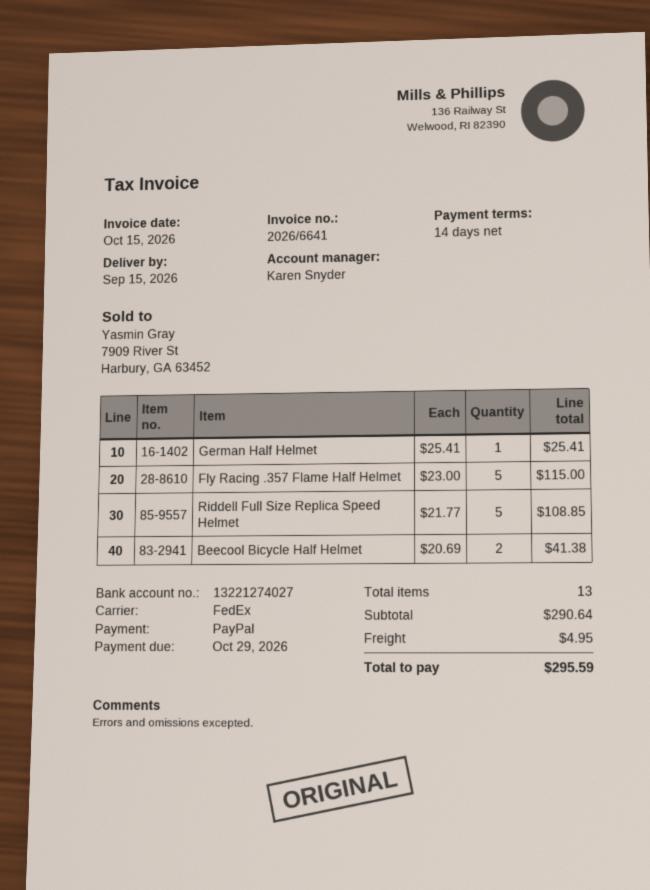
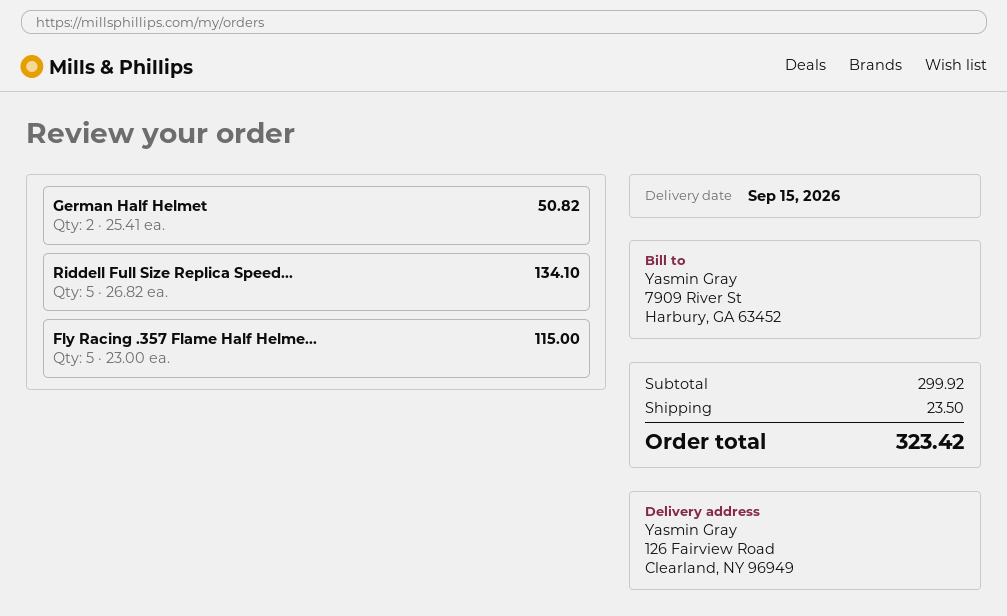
German Half Helmet: 1 x 25.41 = 25.41 -> 2 x 25.41 = 50.82
Riddell Full Size Replica Speed Helmet: 5 x 21.77 = 108.85 -> 5 x 26.82 = 134.10
Beecool Bicycle Half Helmet: 2 x 20.69 = 41.38 -> none
subtotal: 290.64 -> 299.92
shipping: 4.95 -> 23.50
total: 295.59 -> 323.42

